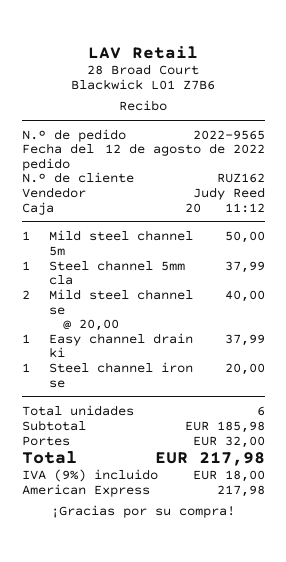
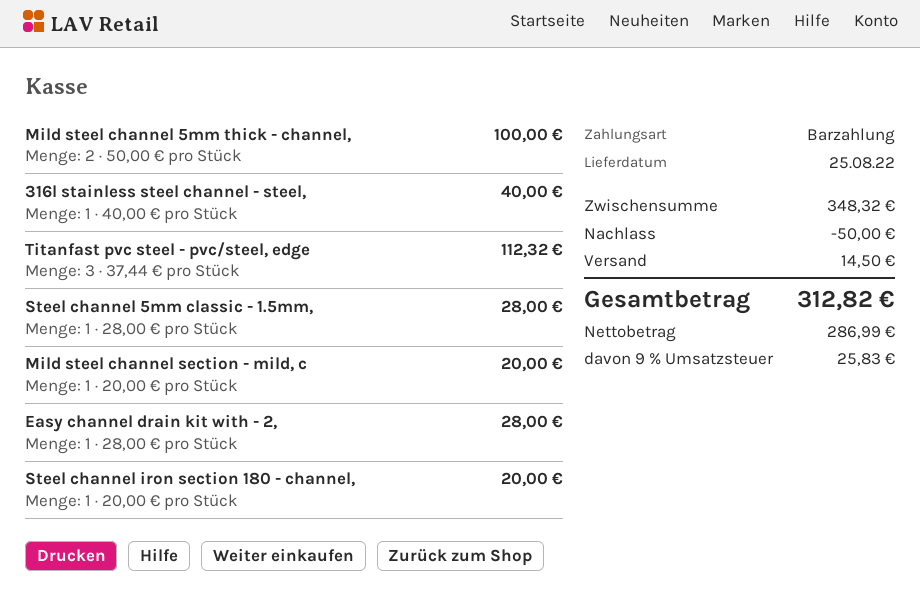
payment method: American Express -> cash
Mild steel channel 5m: 1 x 50.00 = 50.00 -> 2 x 50.00 = 100.00
Steel channel 5mm cla: 1 x 37.99 = 37.99 -> 1 x 28.00 = 28.00
Mild steel channel se: 2 x 20.00 = 40.00 -> 1 x 20.00 = 20.00
Easy channel drain ki: 1 x 37.99 = 37.99 -> 1 x 28.00 = 28.00
316l stainless steel channel - steel,: none -> 1 x 40.00 = 40.00
Titanfast pvc steel - pvc/steel, edge: none -> 3 x 37.44 = 112.32
subtotal: 185.98 -> 348.32
discount: none -> 50.00
shipping: 32.00 -> 14.50
tax: 9% = 18.00 -> 9% = 25.83
total: 217.98 -> 312.82

